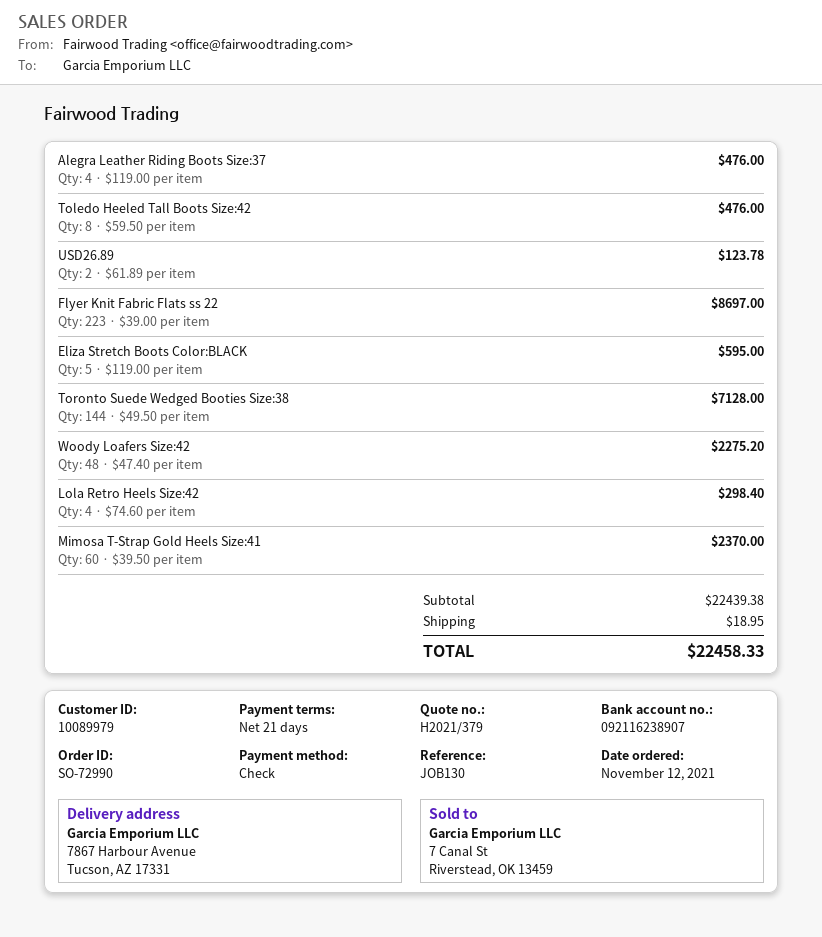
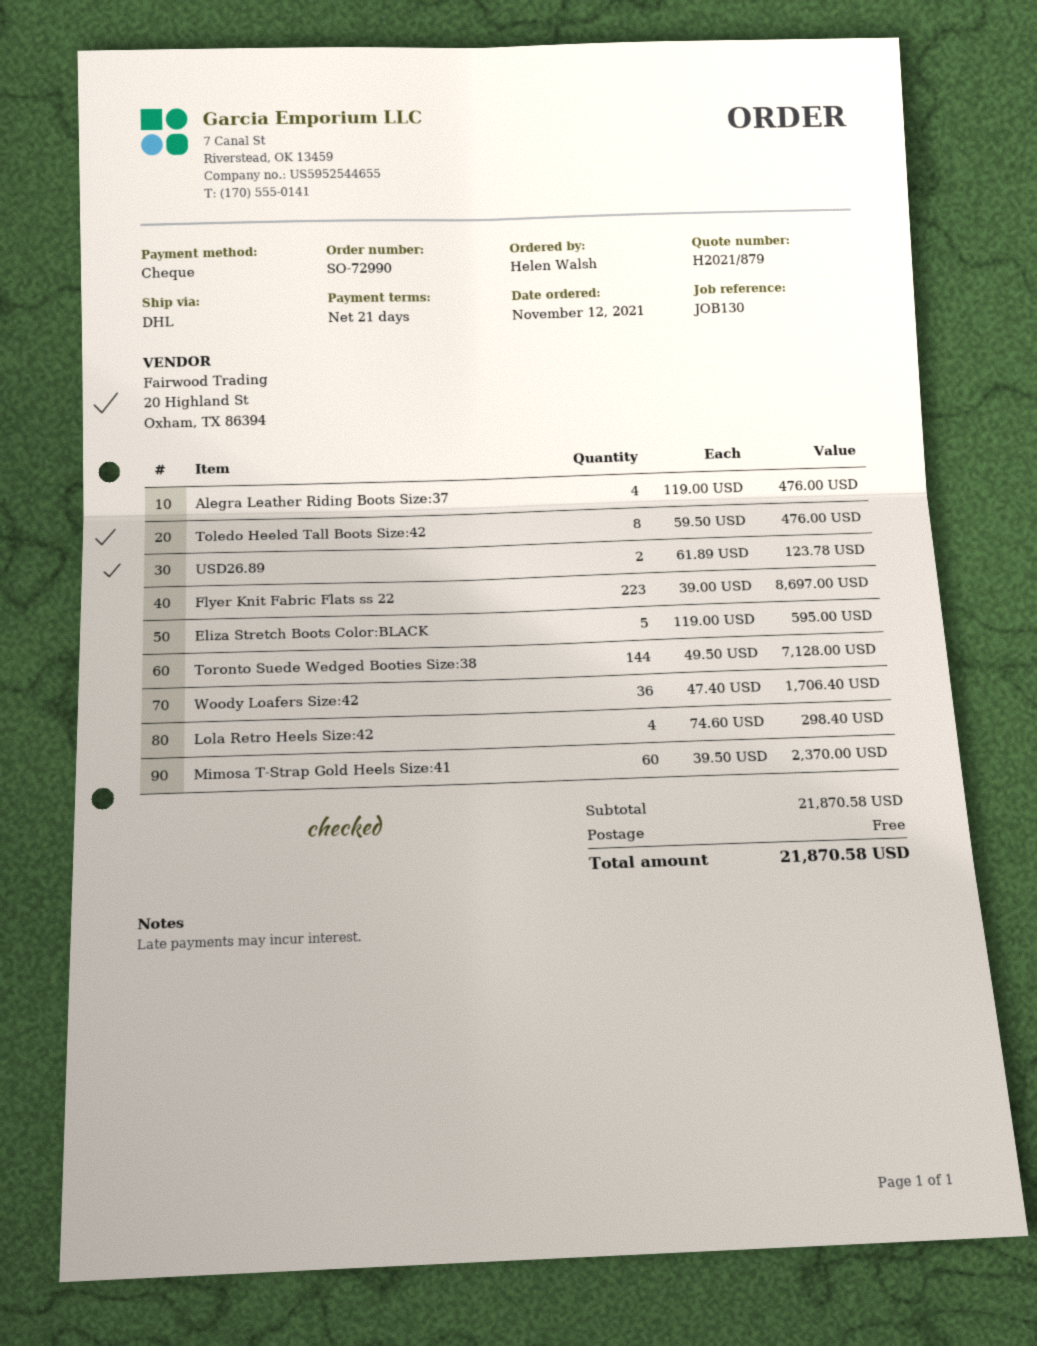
quote number: H2021/379 -> H2021/879
Woody Loafers Size:42: 48 x 47.40 = 2275.20 -> 36 x 47.40 = 1706.40
subtotal: 22439.38 -> 21870.58
shipping: 18.95 -> 0.00
total: 22458.33 -> 21870.58

